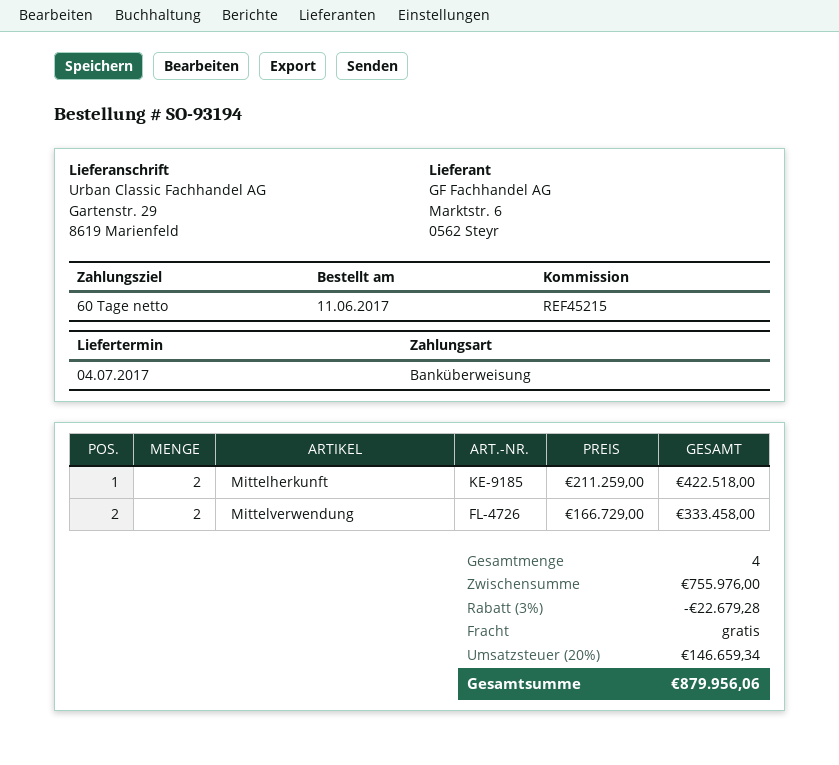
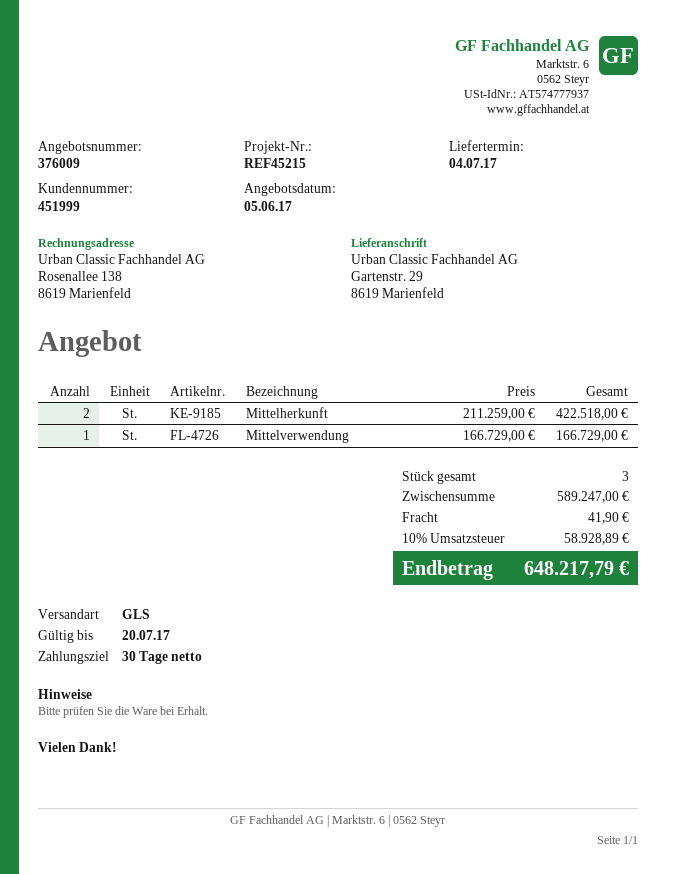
payment terms: 60 days -> 30 days
Mittelverwendung: 2 x 166729.00 = 333458.00 -> 1 x 166729.00 = 166729.00
total quantity: 4 -> 3
subtotal: 755976.00 -> 589247.00
discount: 3% = 22679.28 -> none
shipping: 0.00 -> 41.90
tax: 20% = 146659.34 -> 10% = 58928.89
total: 879956.06 -> 648217.79

